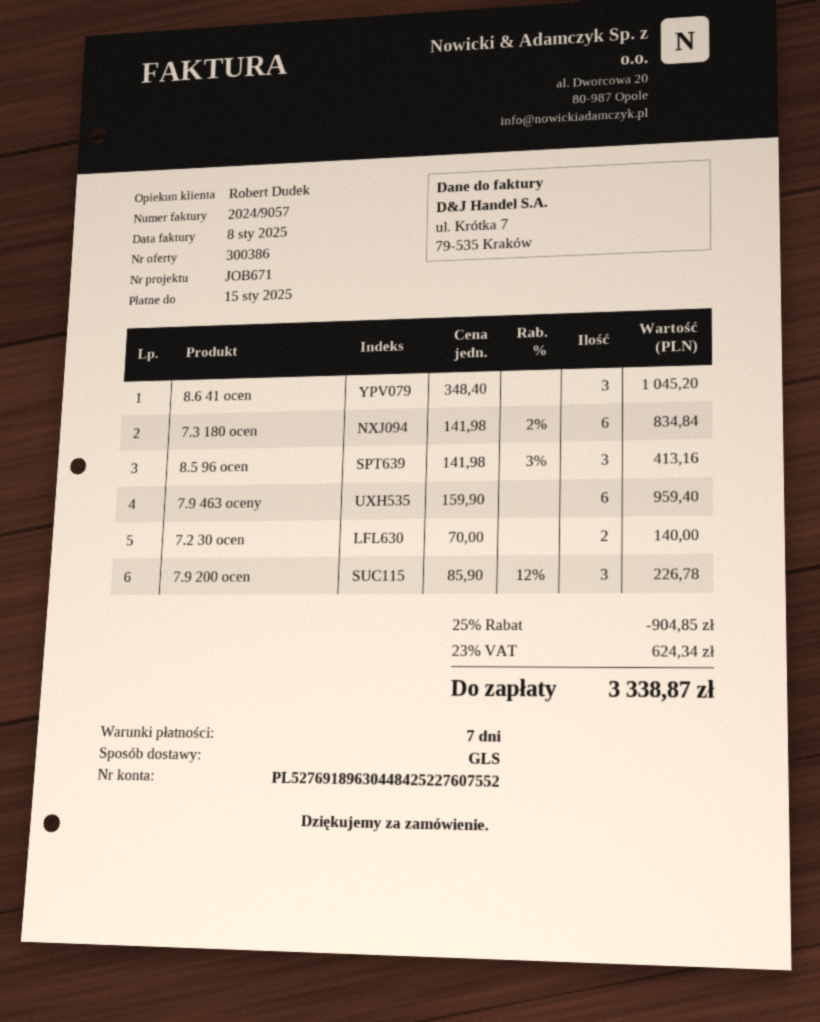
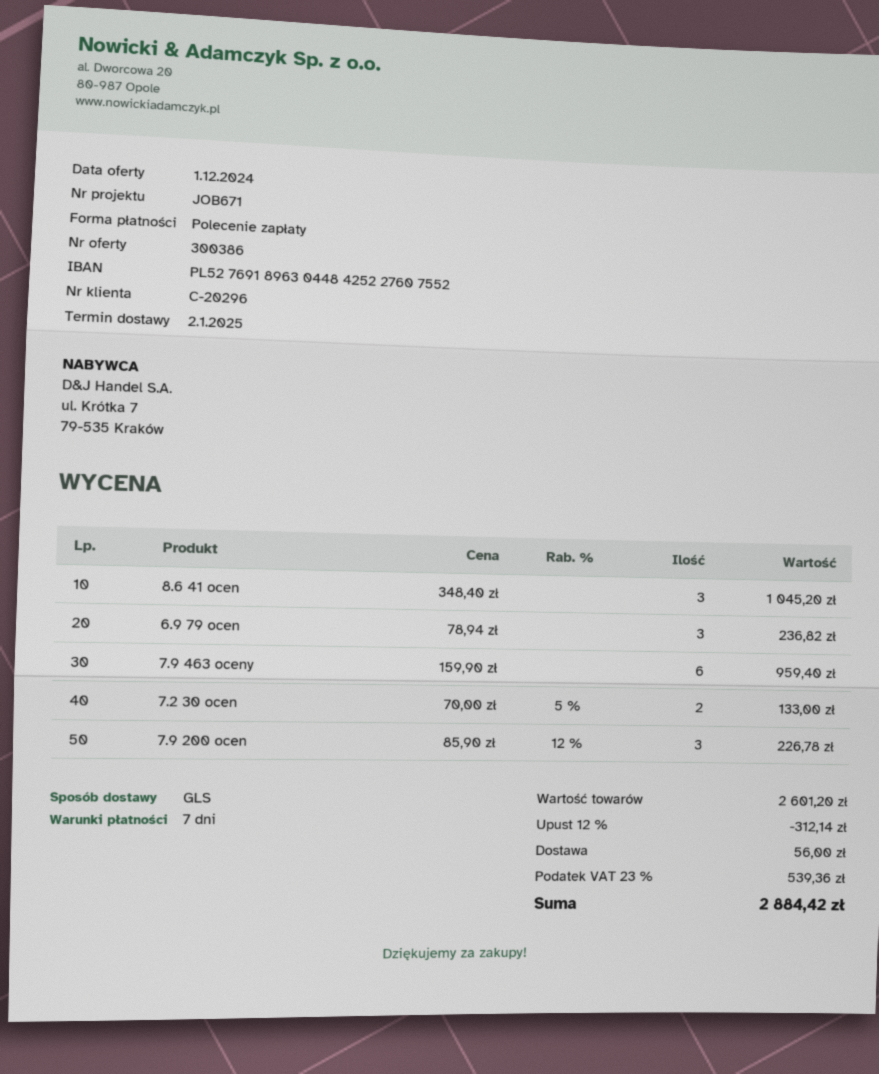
7.3 180 ocen: 6 x 141.98 - 2% = 834.84 -> none
8.5 96 ocen: 3 x 141.98 - 3% = 413.16 -> none
7.2 30 ocen: 2 x 70.00 = 140.00 -> 2 x 70.00 - 5% = 133.00
6.9 79 ocen: none -> 3 x 78.94 = 236.82
discount: 25% = 904.85 -> 12% = 312.14
shipping: none -> 56.00
tax: 23% = 624.34 -> 23% = 539.36
total: 3338.87 -> 2884.42

